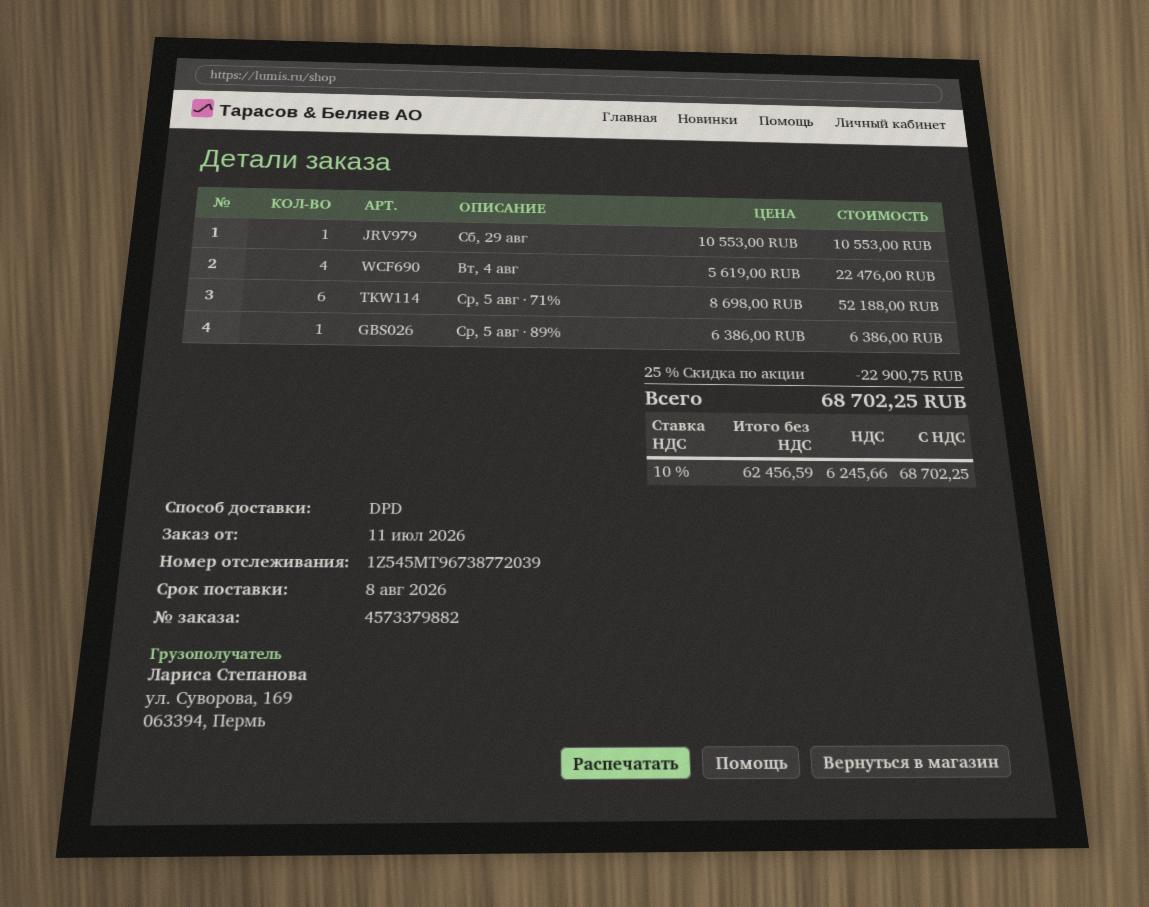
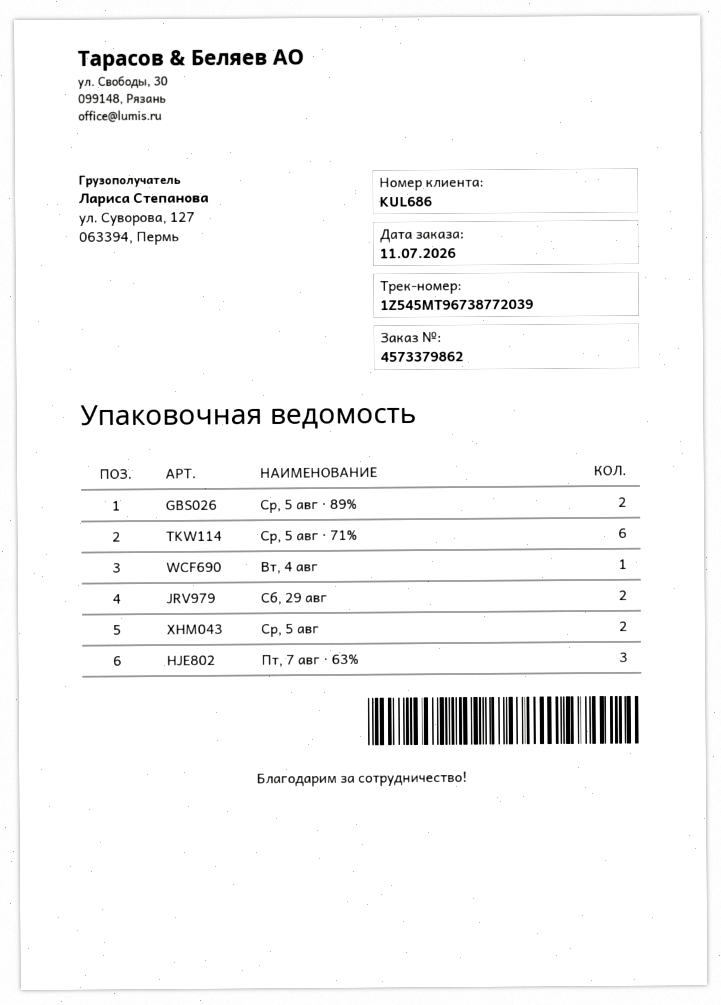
order number: 4573379882 -> 4573379862
ship to: ул. Суворова, 169, 063394, Пермь -> ул. Суворова, 127, 063394, Пермь
Сб, 29 авг: 1 -> 2
Вт, 4 авг: 4 -> 1
Ср, 5 авг · 89%: 1 -> 2
Ср, 5 авг: none -> 2
Пт, 7 авг · 63%: none -> 3

